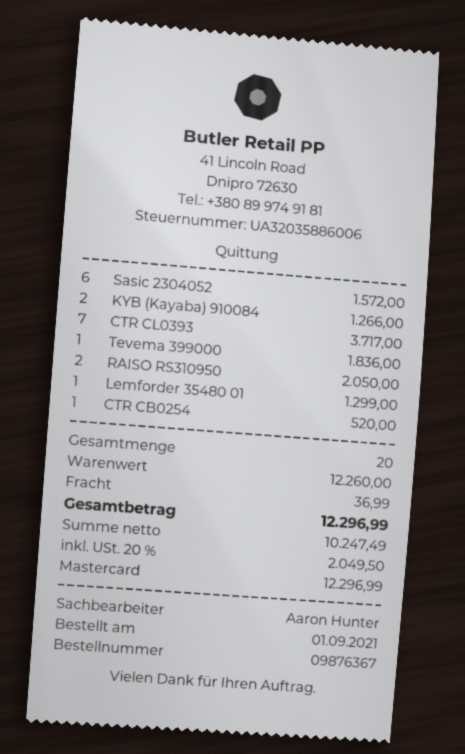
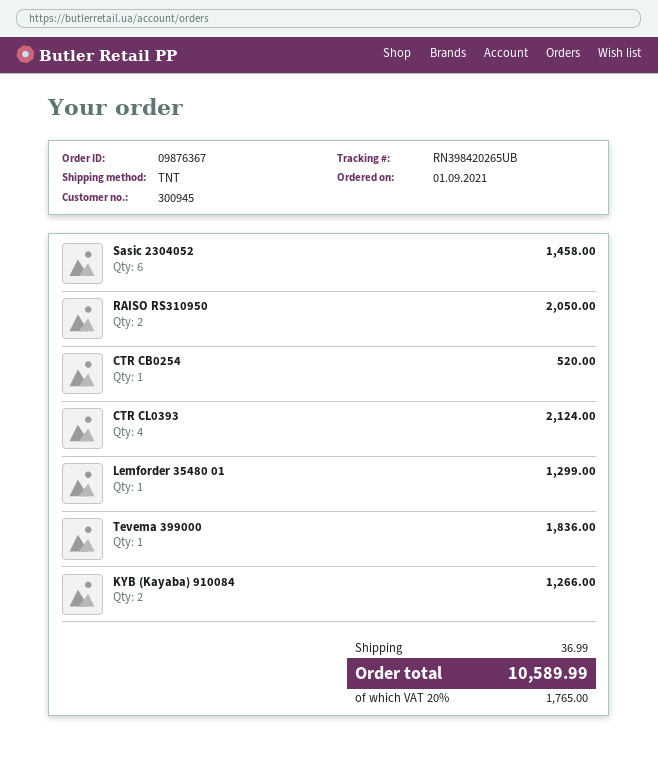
Sasic 2304052: 6 for 1572.00 -> 6 for 1458.00
CTR CL0393: 7 for 3717.00 -> 4 for 2124.00
tax: 20% = 2049.50 -> 20% = 1765.00
total: 12296.99 -> 10589.99

